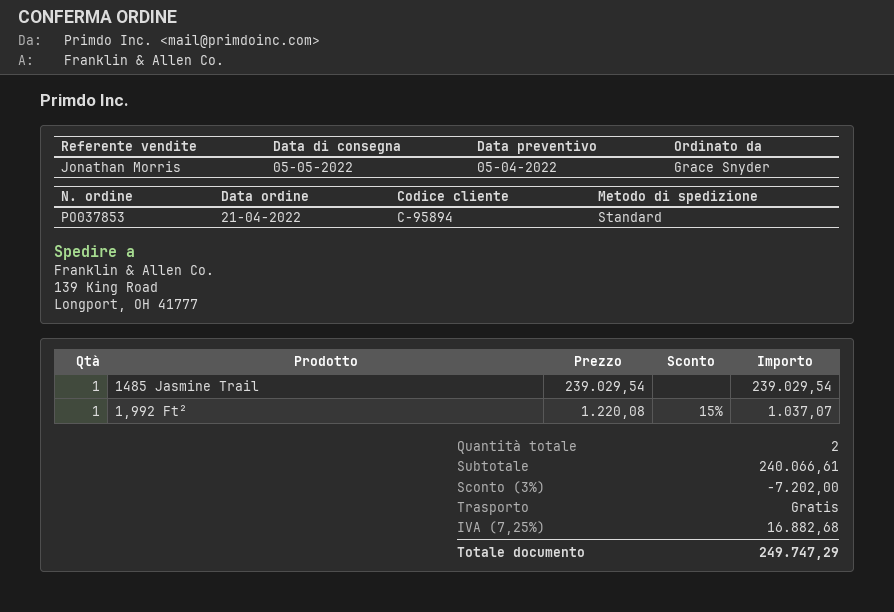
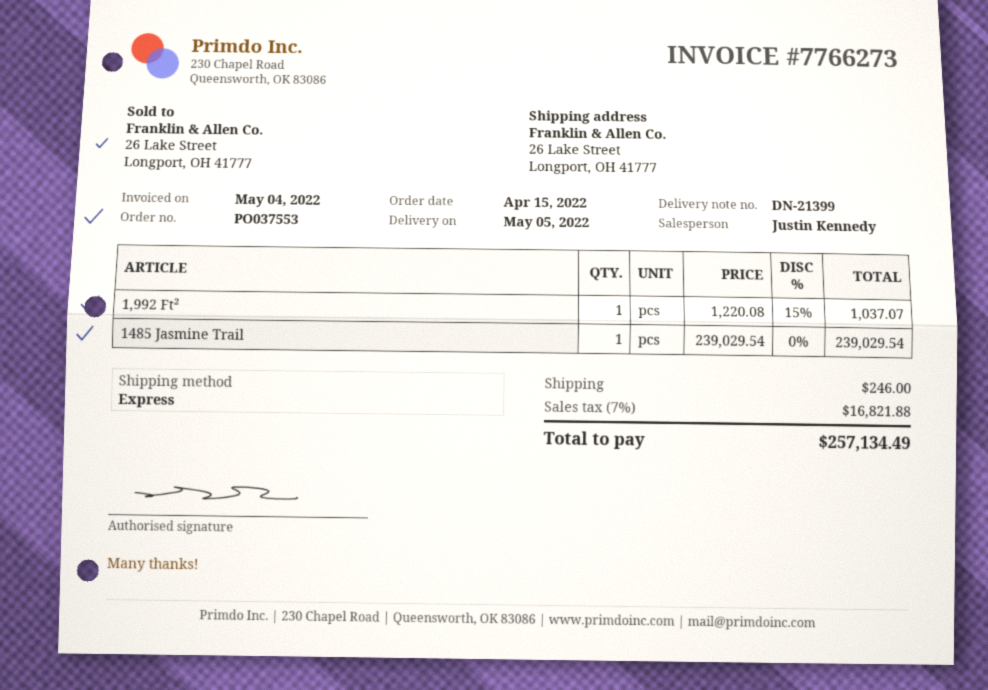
order number: PO037853 -> PO037553
order date: 2022-04-21 -> 2022-04-15
sales rep: Jonathan Morris -> Justin Kennedy
shipping method: standard -> express
ship to: 139 King Road, Longport, OH 41777 -> 26 Lake Street, Longport, OH 41777
discount: 3% = 7202.00 -> none
shipping: 0.00 -> 246.00
tax: 7.25% = 16882.68 -> 7% = 16821.88
total: 249747.29 -> 257134.49

